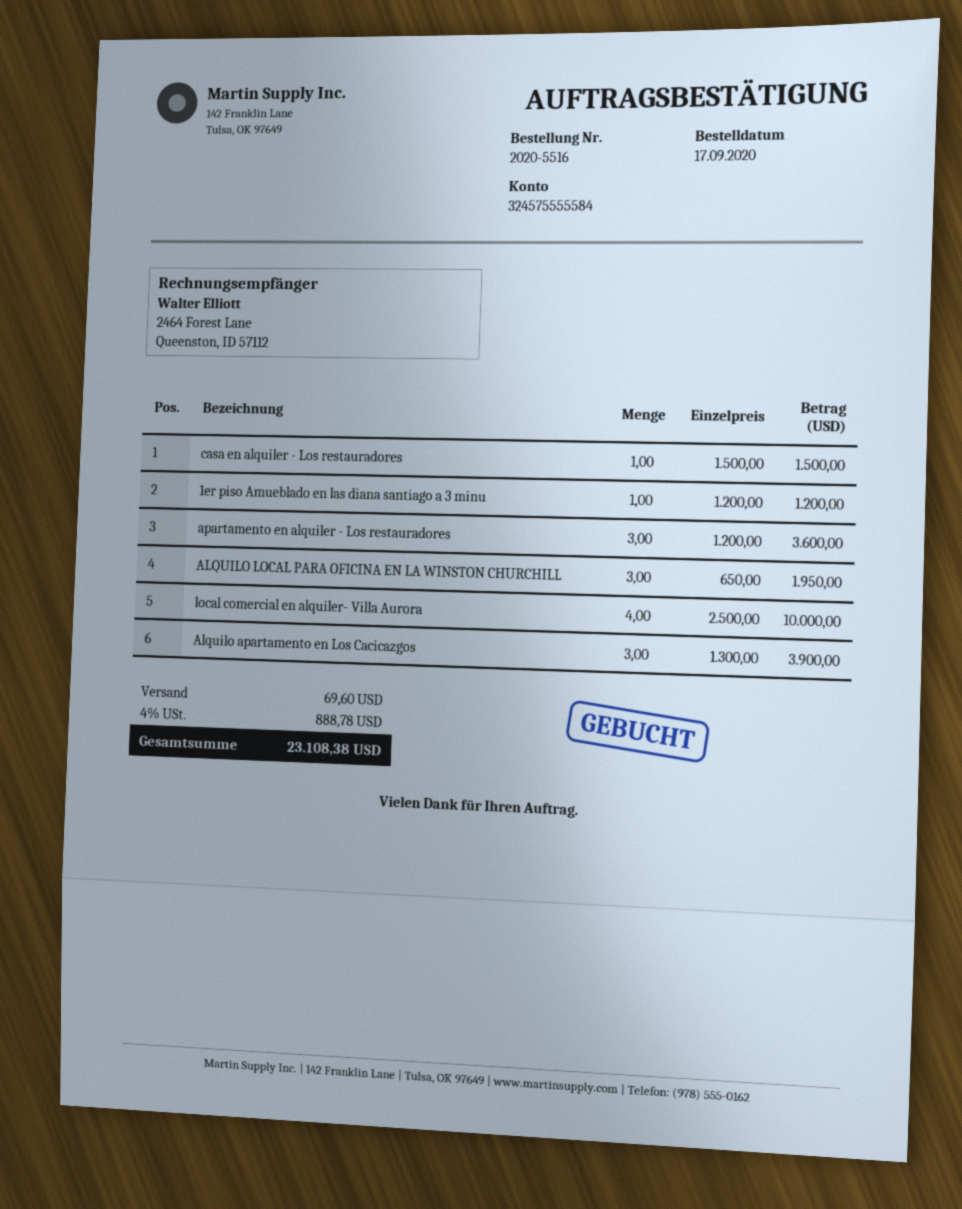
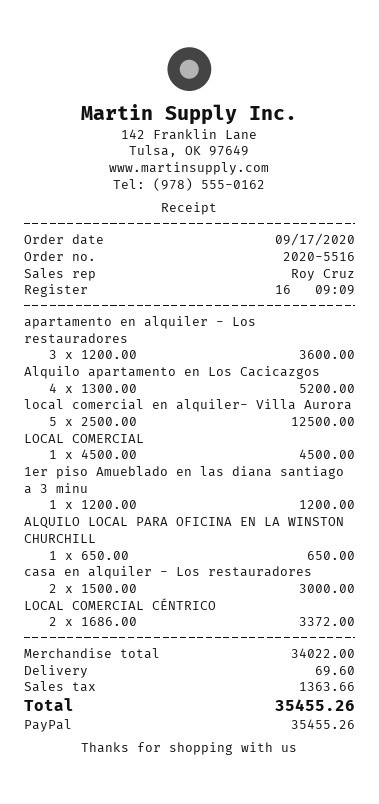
casa en alquiler - Los restauradores: 1 x 1500.00 = 1500.00 -> 2 x 1500.00 = 3000.00
ALQUILO LOCAL PARA OFICINA EN LA WINSTON CHURCHILL: 3 x 650.00 = 1950.00 -> 1 x 650.00 = 650.00
local comercial en alquiler- Villa Aurora: 4 x 2500.00 = 10000.00 -> 5 x 2500.00 = 12500.00
Alquilo apartamento en Los Cacicazgos: 3 x 1300.00 = 3900.00 -> 4 x 1300.00 = 5200.00
LOCAL COMERCIAL: none -> 1 x 4500.00 = 4500.00
LOCAL COMERCIAL CÉNTRICO: none -> 2 x 1686.00 = 3372.00
tax: 888.78 -> 1363.66
total: 23108.38 -> 35455.26

